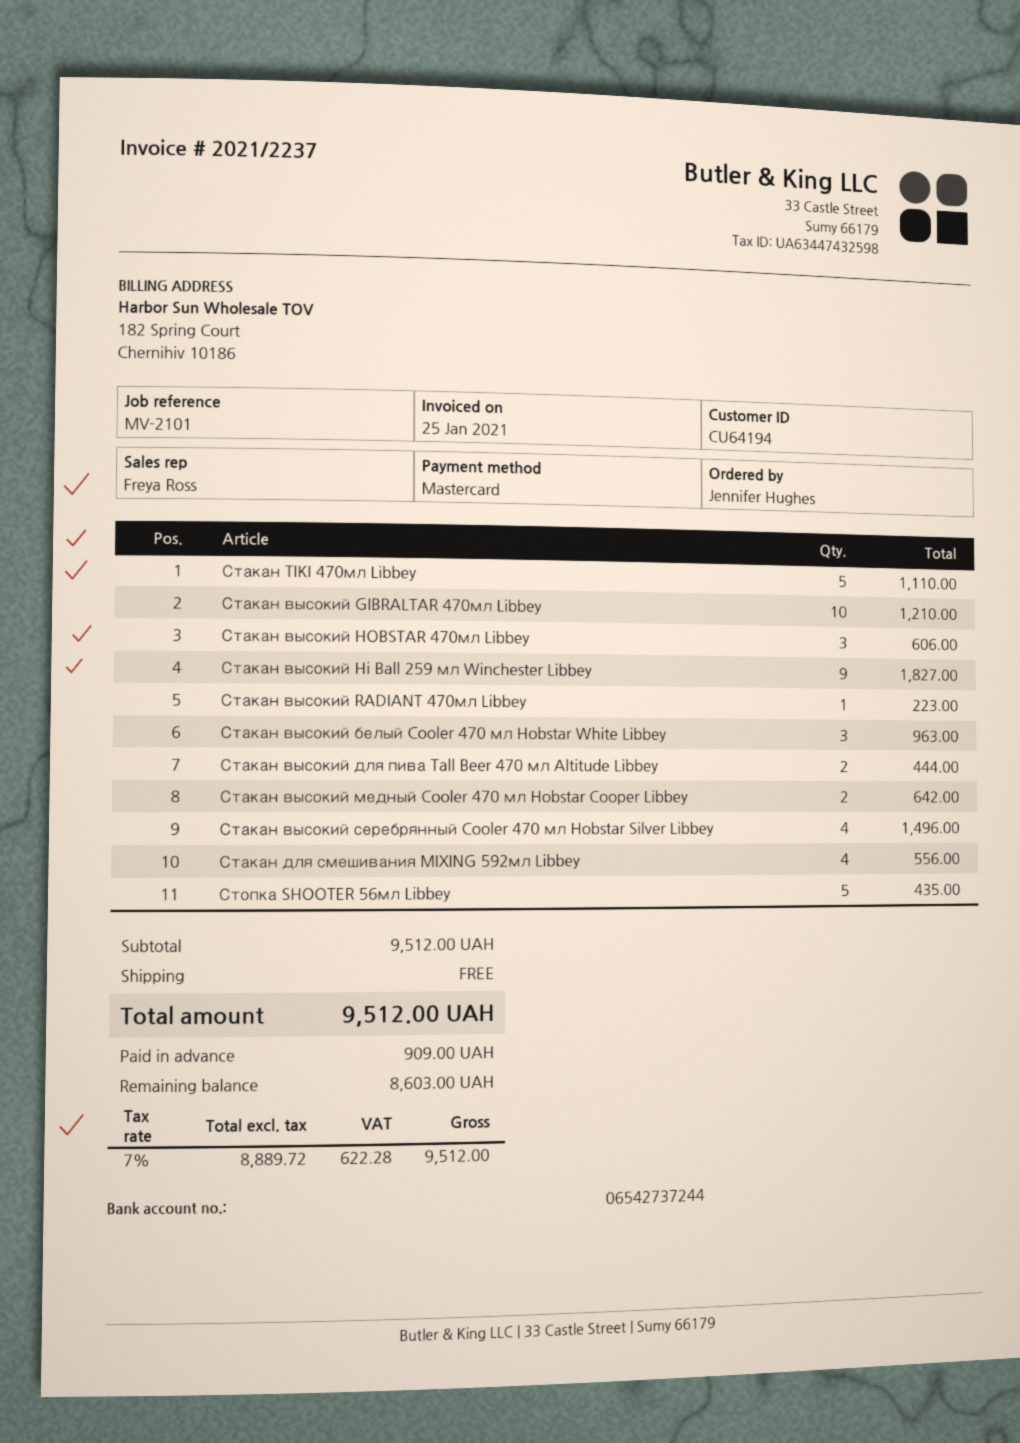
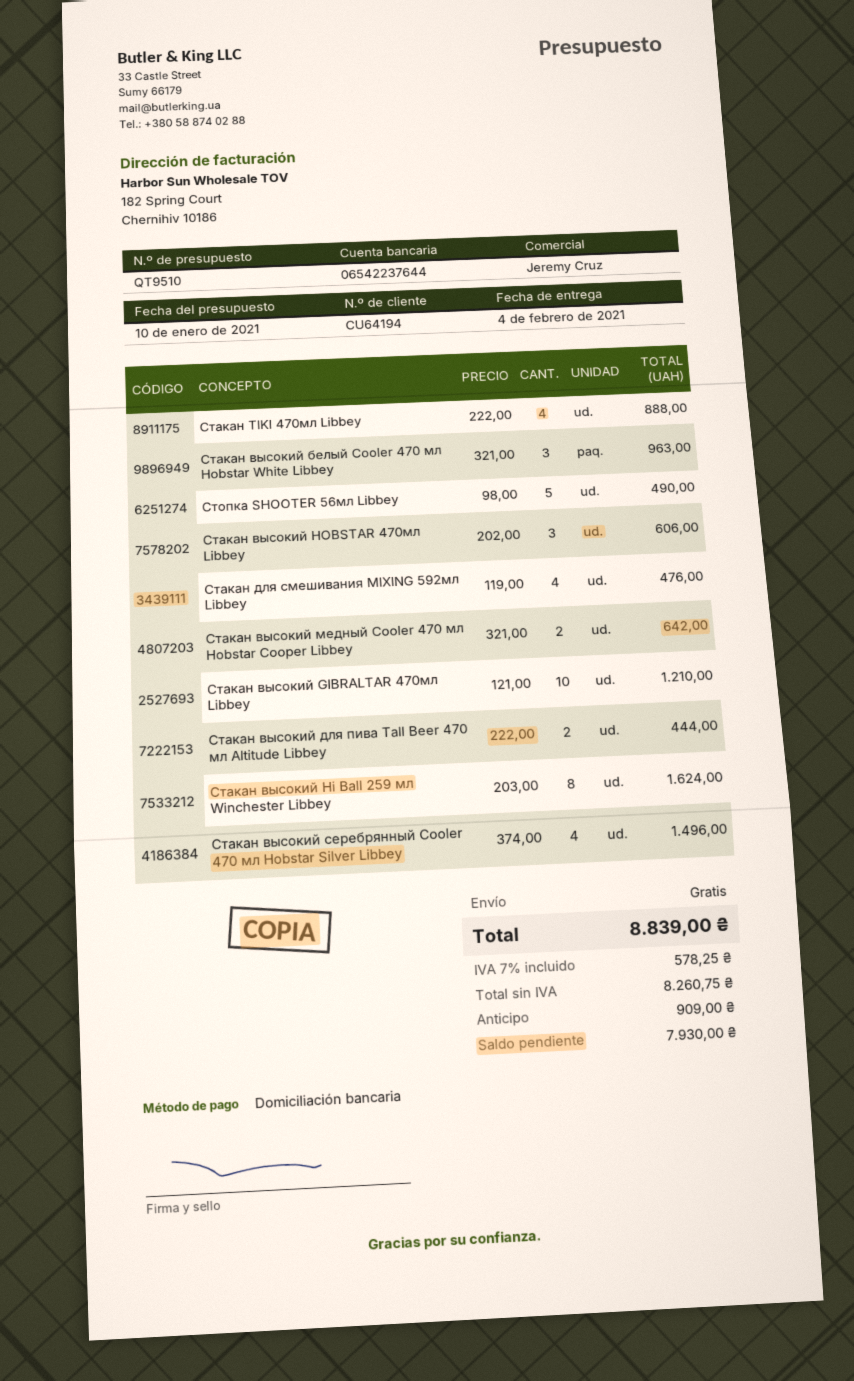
sales rep: Freya Ross -> Jeremy Cruz
payment method: Mastercard -> direct debit
bank account: 06542737244 -> 06542237644
Стакан TIKI 470мл Libbey: 5 for 1110.00 -> 4 for 888.00
Стакан высокий Hi Ball 259 мл Winchester Libbey: 9 for 1827.00 -> 8 for 1624.00
Стакан высокий RADIANT 470мл Libbey: 1 for 223.00 -> none
Стакан для смешивания MIXING 592мл Libbey: 4 for 556.00 -> 4 for 476.00
Стопка SHOOTER 56мл Libbey: 5 for 435.00 -> 5 for 490.00
net: 8889.72 -> 8260.75
tax: 7% = 622.28 -> 7% = 578.25
total: 9512.00 -> 8839.00
balance: 8603.00 -> 7930.00

